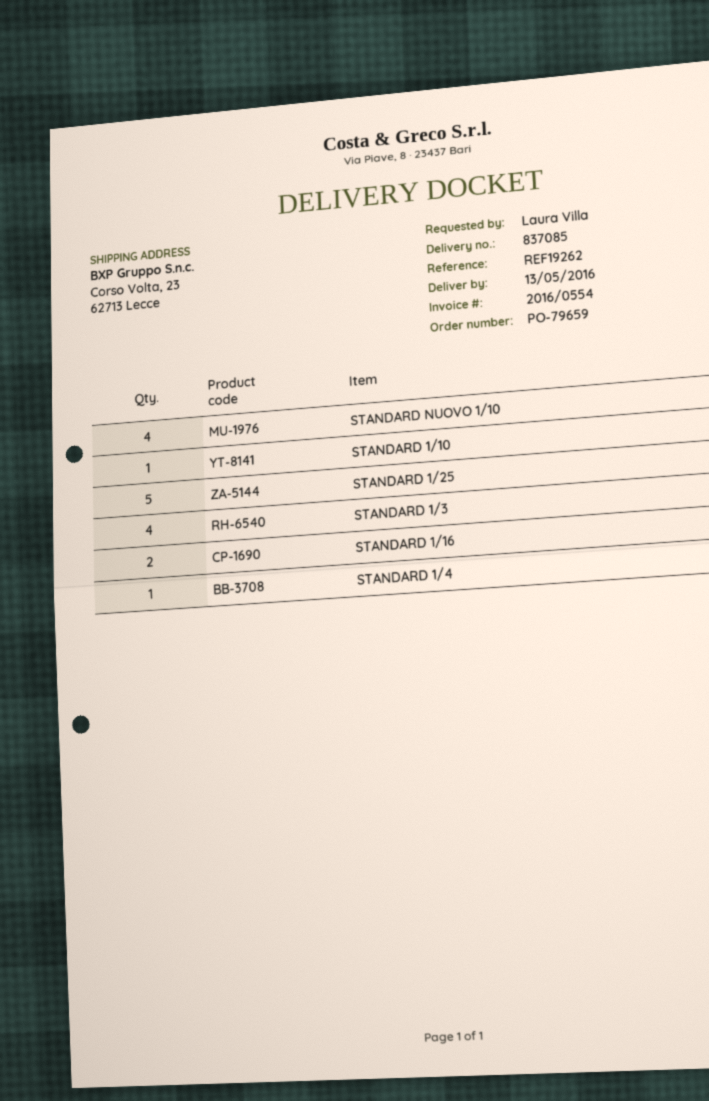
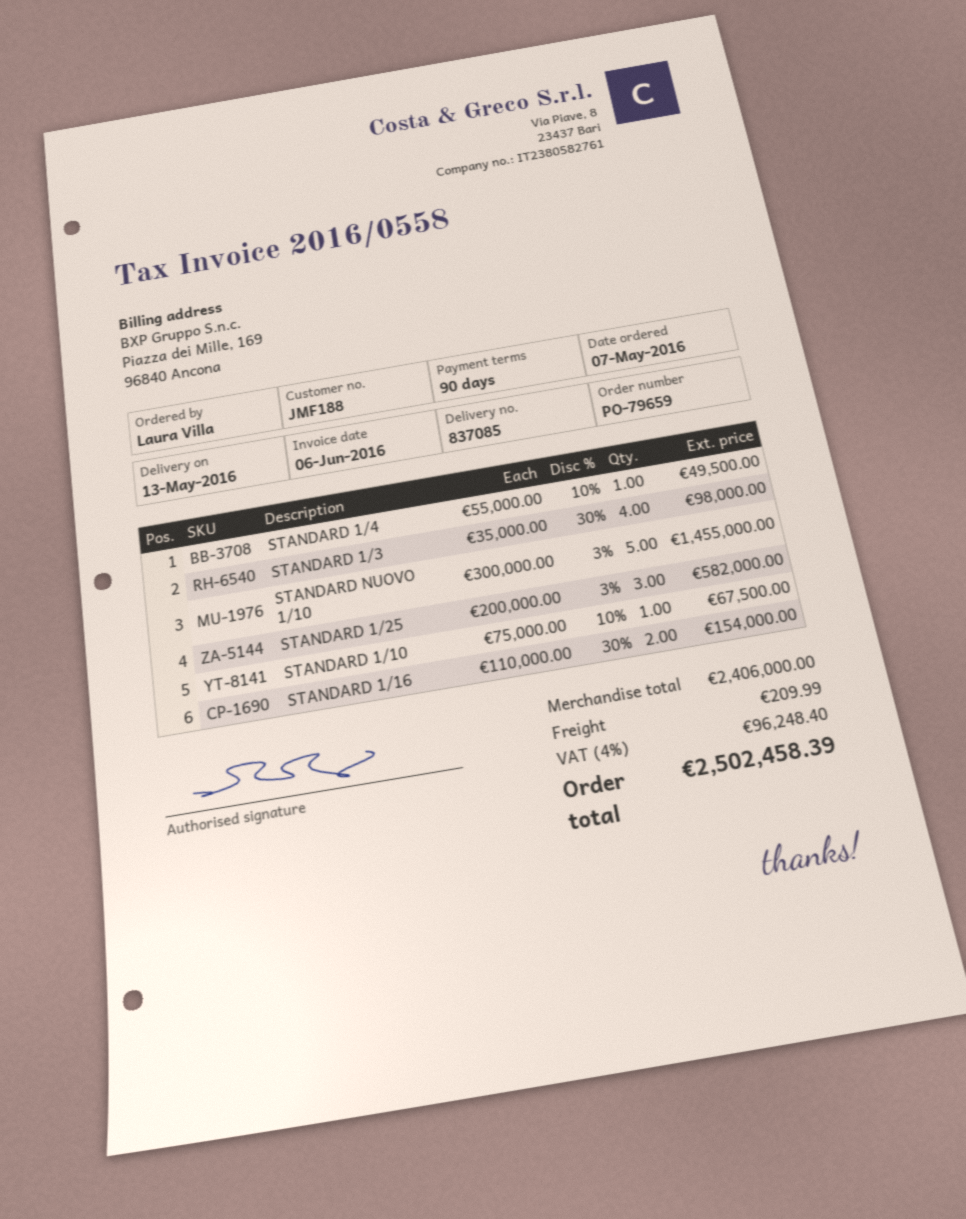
invoice number: 2016/0554 -> 2016/0558
STANDARD NUOVO 1/10: 4 -> 5
STANDARD 1/25: 5 -> 3

